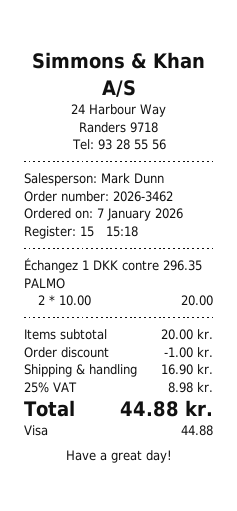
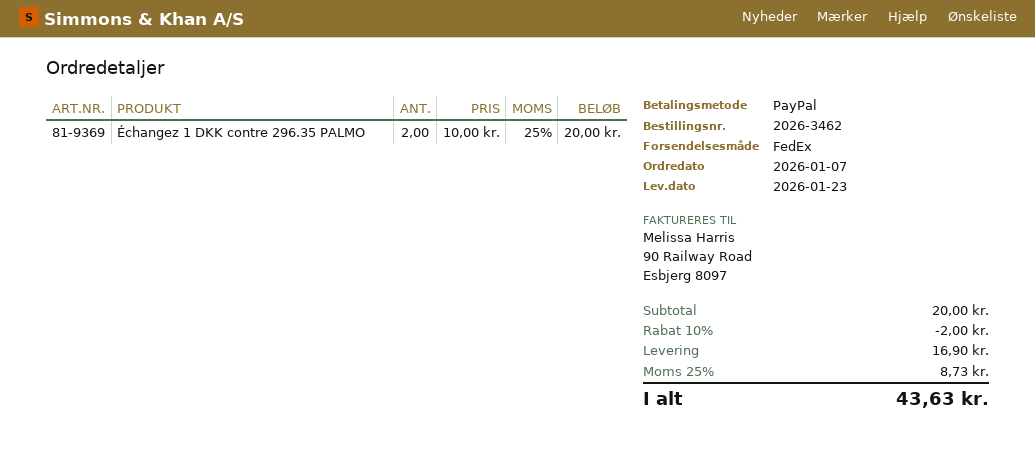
payment method: Visa -> PayPal
discount: 1.00 -> 2.00
tax: 25% = 8.98 -> 25% = 8.73
total: 44.88 -> 43.63

